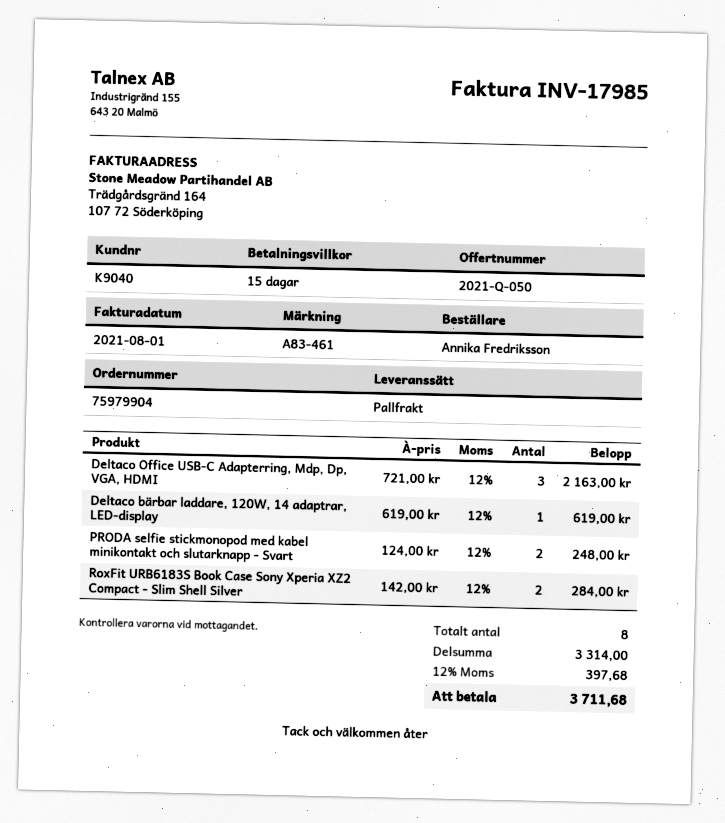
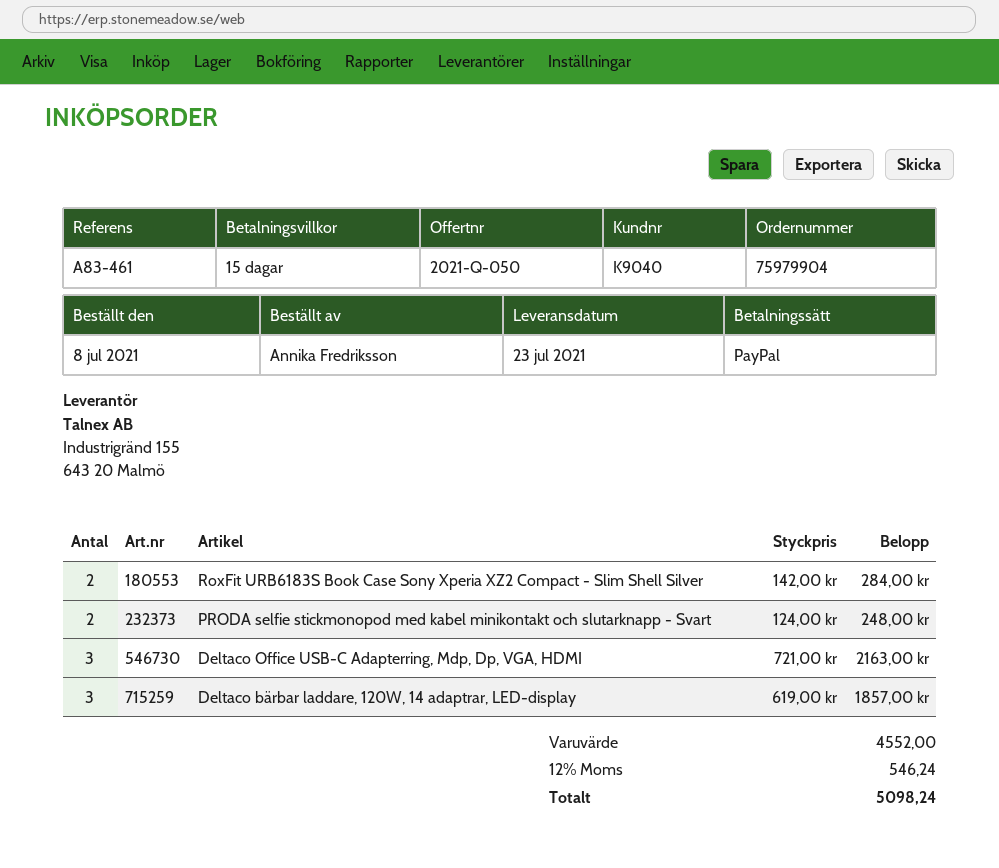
Deltaco bärbar laddare, 120W, 14 adaptrar, LED-display: 1 x 619.00 = 619.00 -> 3 x 619.00 = 1857.00
subtotal: 3314.00 -> 4552.00
tax: 12% = 397.68 -> 12% = 546.24
total: 3711.68 -> 5098.24

